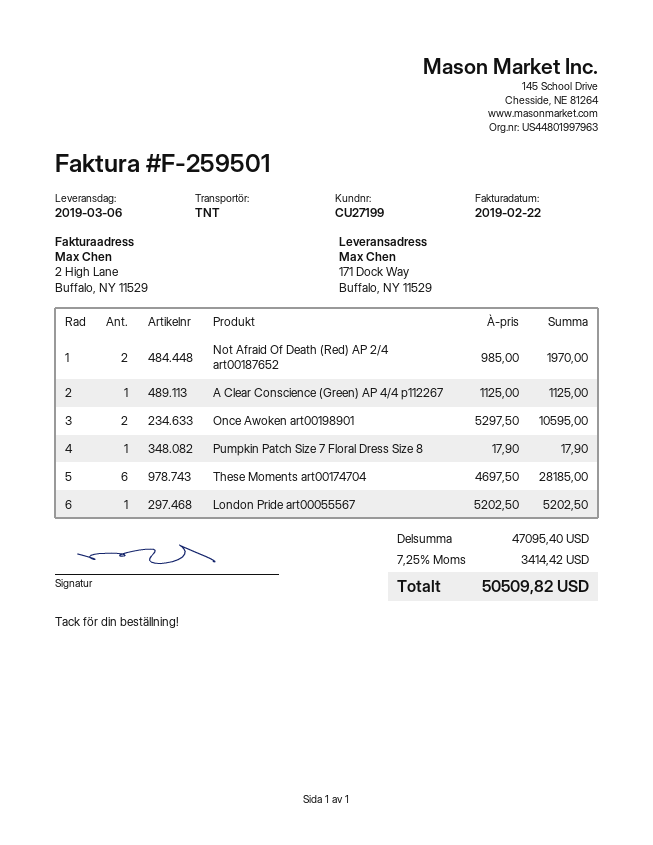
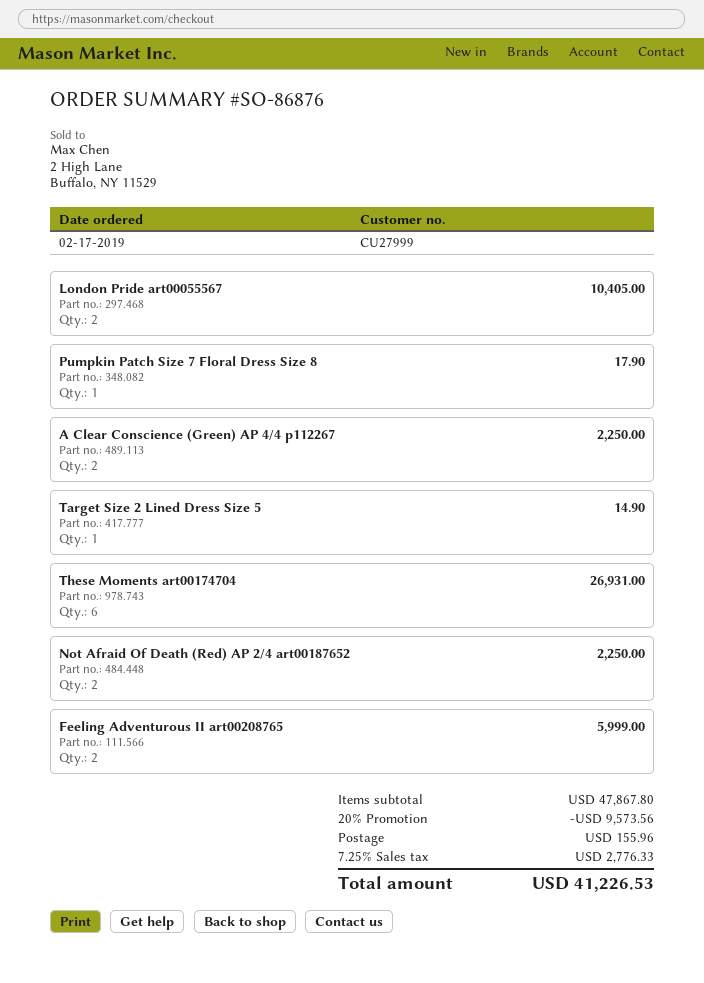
customer number: CU27199 -> CU27999
Not Afraid Of Death (Red) AP 2/4 art00187652: 2 for 1970.00 -> 2 for 2250.00
A Clear Conscience (Green) AP 4/4 p112267: 1 for 1125.00 -> 2 for 2250.00
Once Awoken art00198901: 2 for 10595.00 -> none
These Moments art00174704: 6 for 28185.00 -> 6 for 26931.00
London Pride art00055567: 1 for 5202.50 -> 2 for 10405.00
Target Size 2 Lined Dress Size 5: none -> 1 for 14.90
Feeling Adventurous II art00208765: none -> 2 for 5999.00
subtotal: 47095.40 -> 47867.80
discount: none -> 20% = 9573.56
shipping: none -> 155.96
tax: 7.25% = 3414.42 -> 7.25% = 2776.33
total: 50509.82 -> 41226.53

